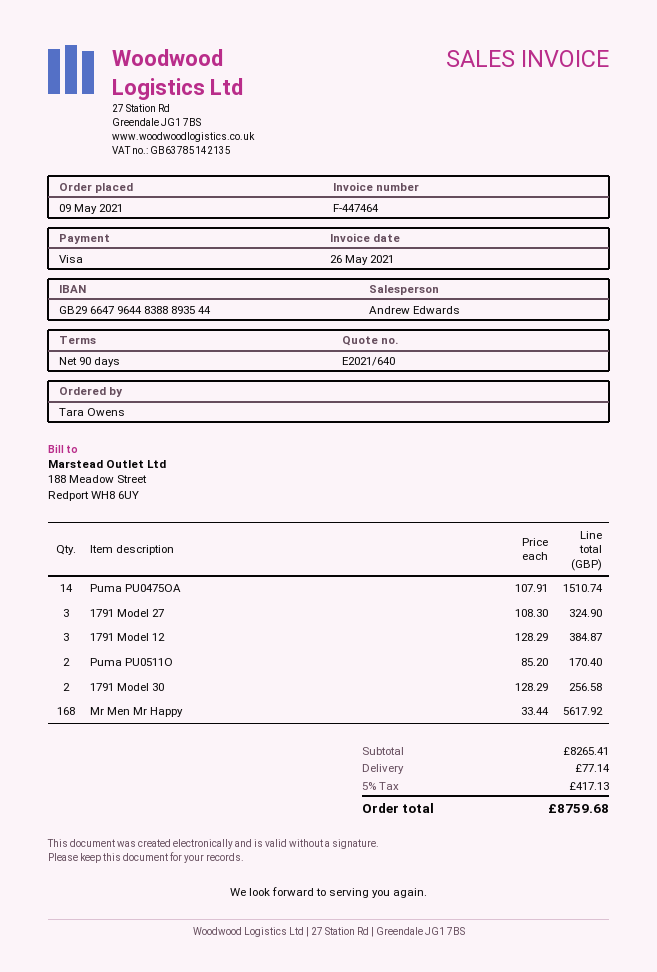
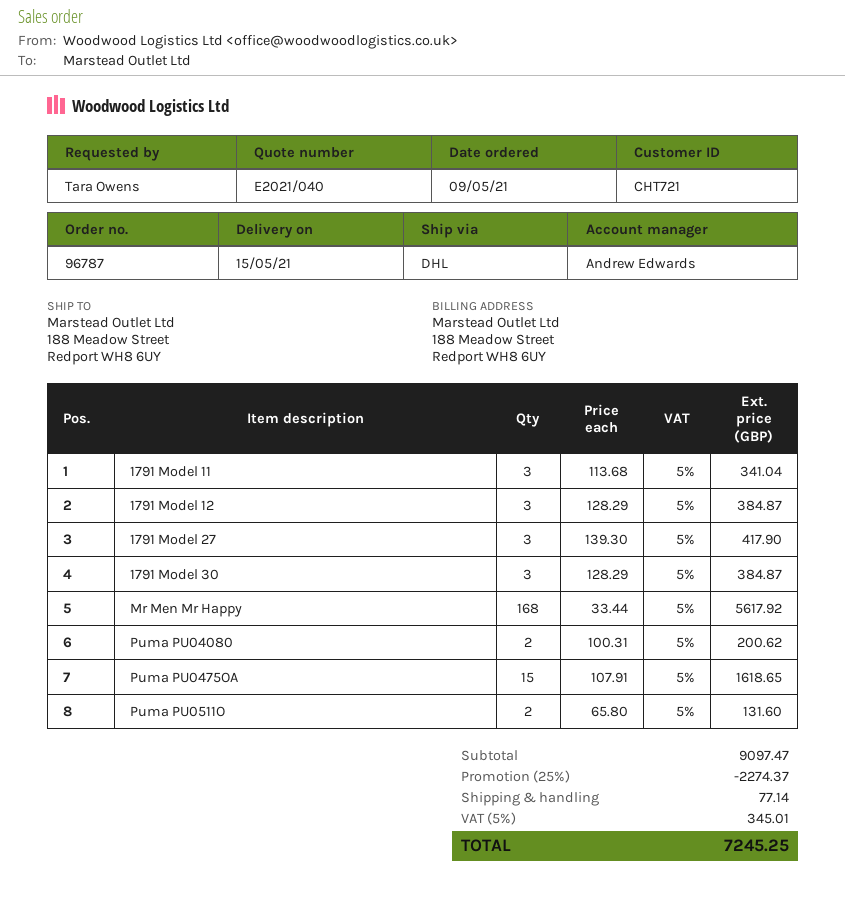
quote number: E2021/640 -> E2021/040
Puma PU0475OA: 14 x 107.91 = 1510.74 -> 15 x 107.91 = 1618.65
1791 Model 27: 3 x 108.30 = 324.90 -> 3 x 139.30 = 417.90
Puma PU0511O: 2 x 85.20 = 170.40 -> 2 x 65.80 = 131.60
1791 Model 30: 2 x 128.29 = 256.58 -> 3 x 128.29 = 384.87
1791 Model 11: none -> 3 x 113.68 = 341.04
Puma PU04080: none -> 2 x 100.31 = 200.62
subtotal: 8265.41 -> 9097.47
discount: none -> 25% = 2274.37
tax: 5% = 417.13 -> 5% = 345.01
total: 8759.68 -> 7245.25

